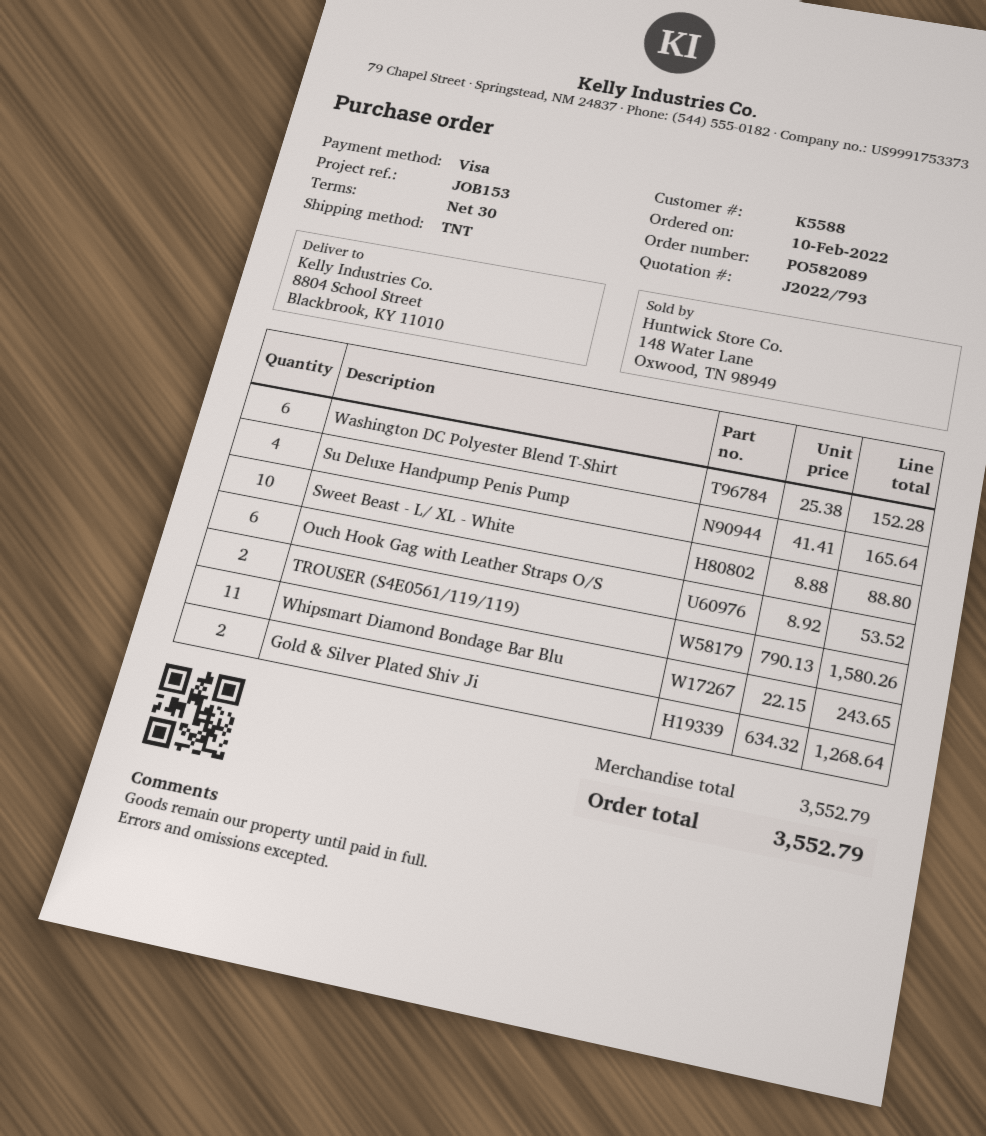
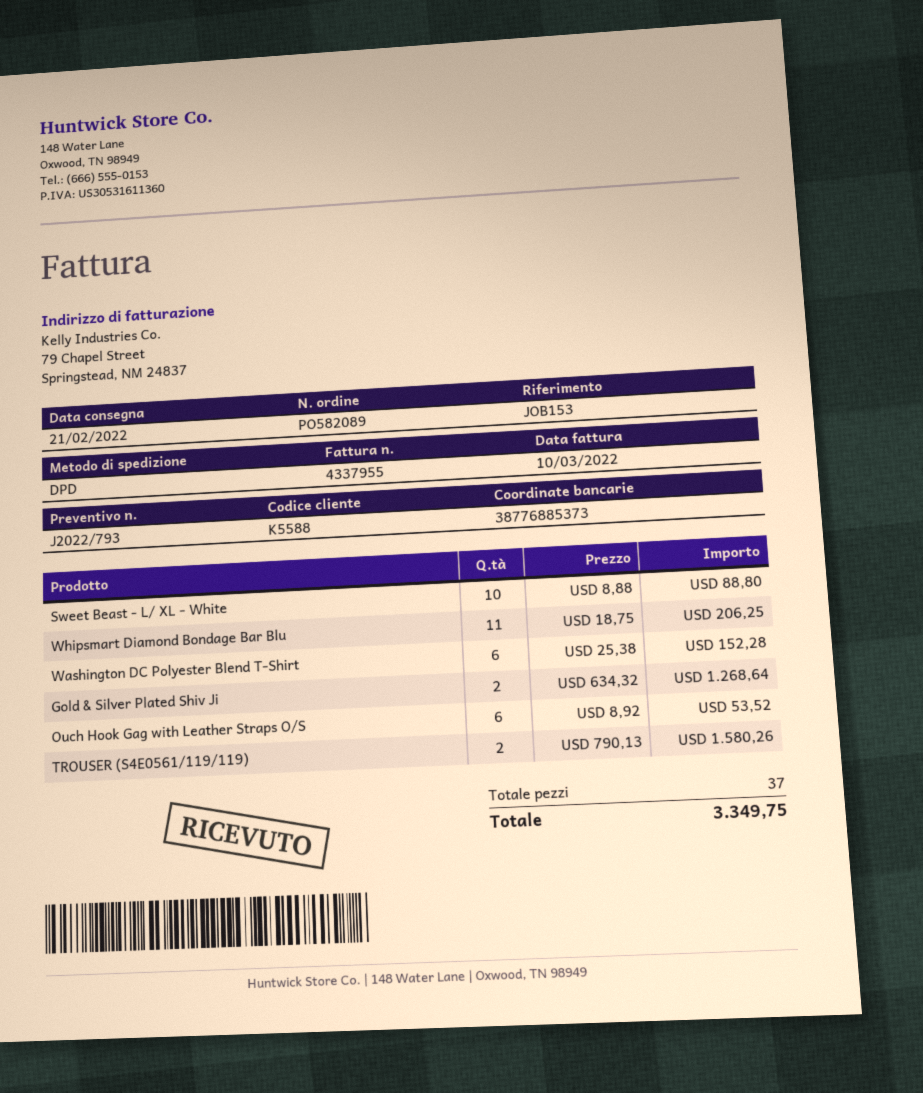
shipping method: TNT -> DPD
Su Deluxe Handpump Penis Pump: 4 x 41.41 = 165.64 -> none
Whipsmart Diamond Bondage Bar Blu: 11 x 22.15 = 243.65 -> 11 x 18.75 = 206.25
total: 3552.79 -> 3349.75

